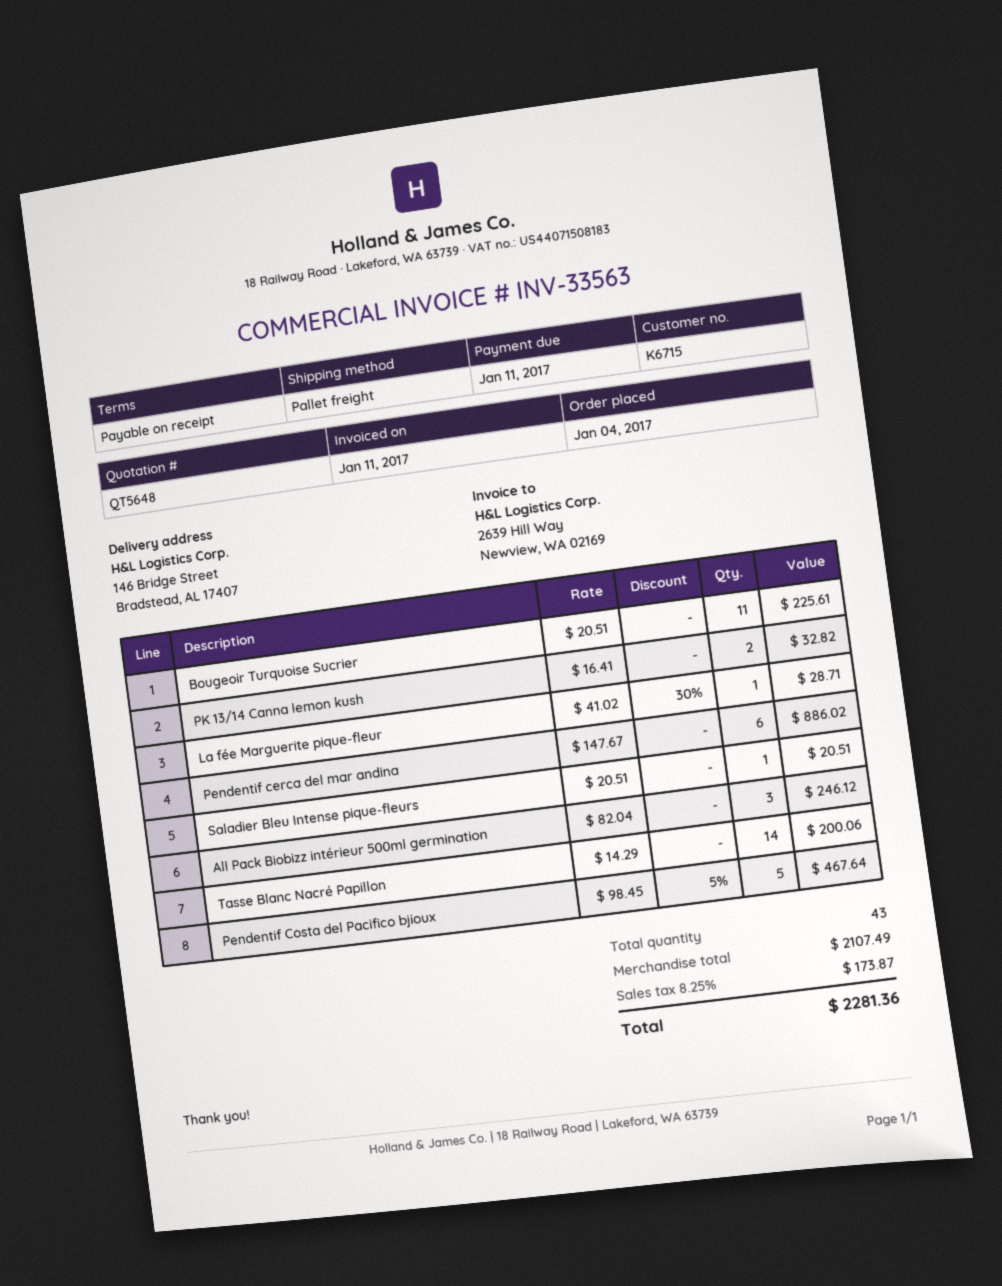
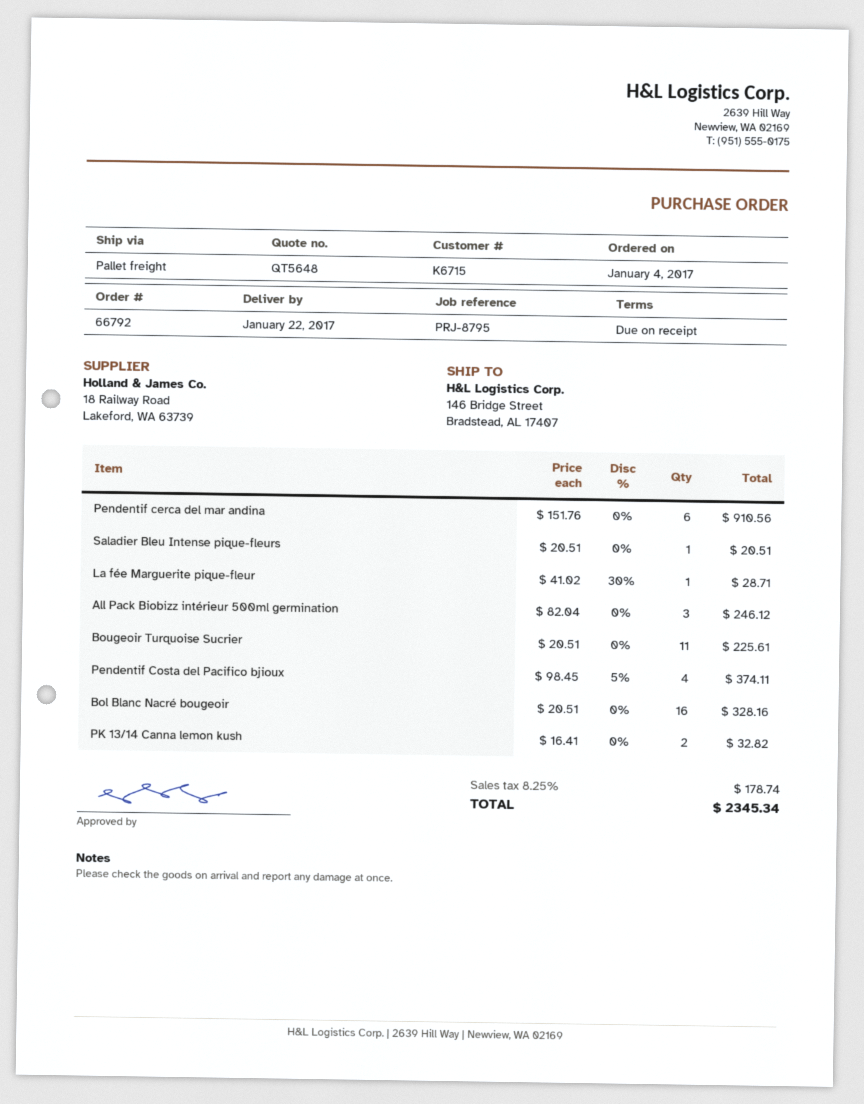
Pendentif cerca del mar andina: 6 x 147.67 = 886.02 -> 6 x 151.76 = 910.56
Tasse Blanc Nacré Papillon: 14 x 14.29 = 200.06 -> none
Pendentif Costa del Pacifico bjioux: 5 x 98.45 - 5% = 467.64 -> 4 x 98.45 - 5% = 374.11
Bol Blanc Nacré bougeoir: none -> 16 x 20.51 = 328.16
tax: 8.25% = 173.87 -> 8.25% = 178.74
total: 2281.36 -> 2345.34

